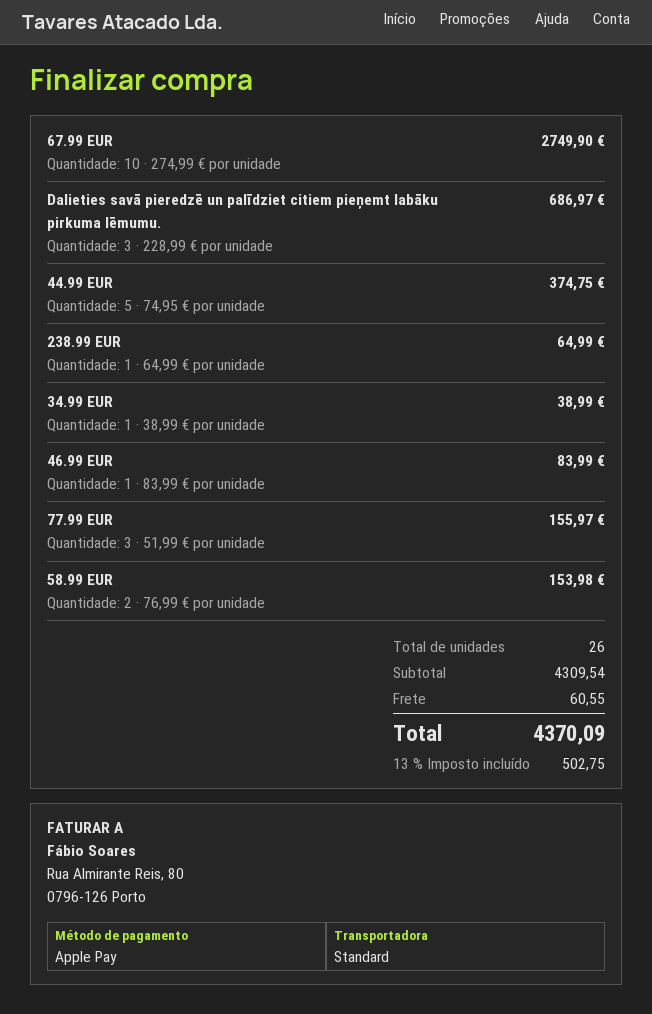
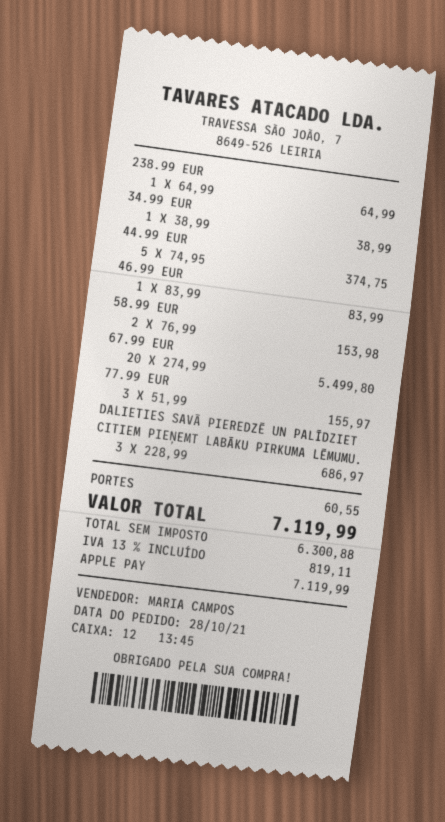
67.99 EUR: 10 x 274.99 = 2749.90 -> 20 x 274.99 = 5499.80
tax: 13% = 502.75 -> 13% = 819.11
total: 4370.09 -> 7119.99

